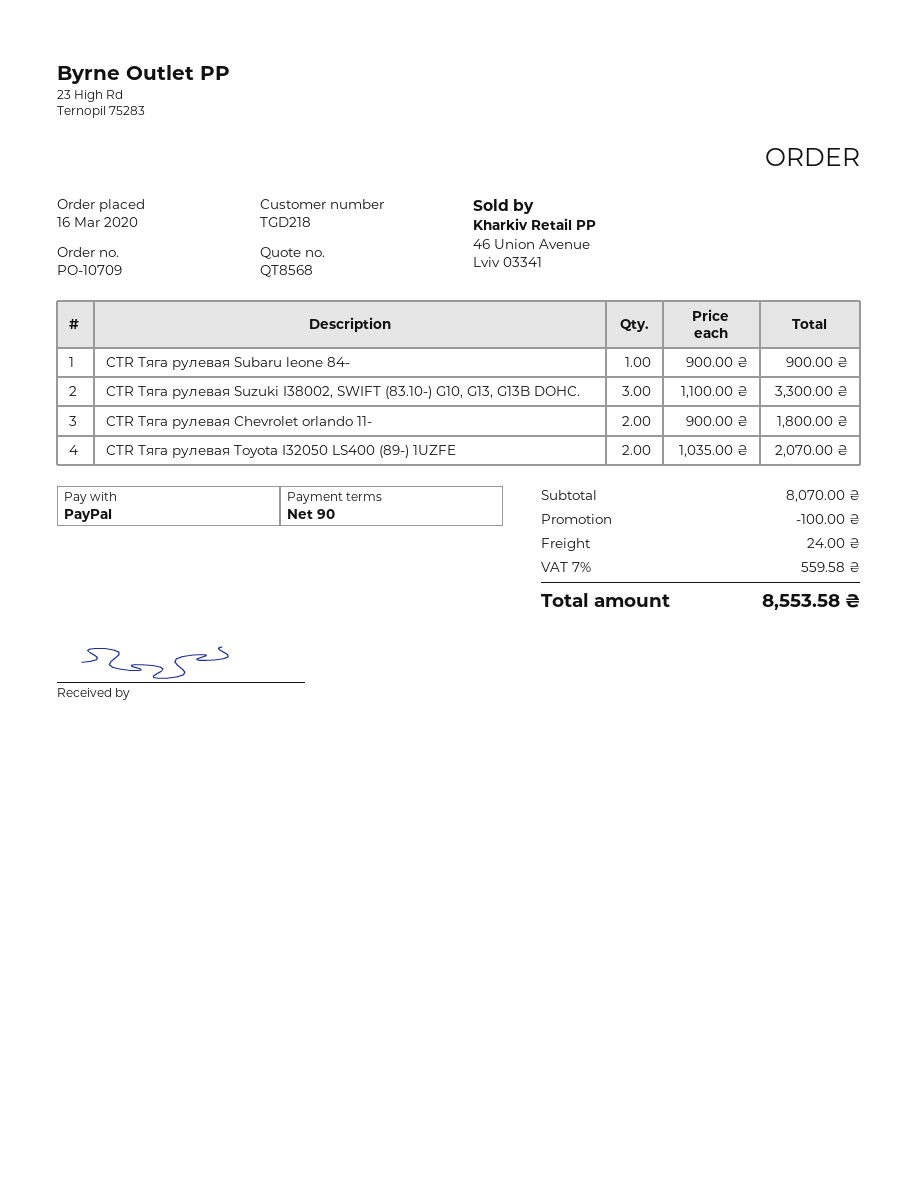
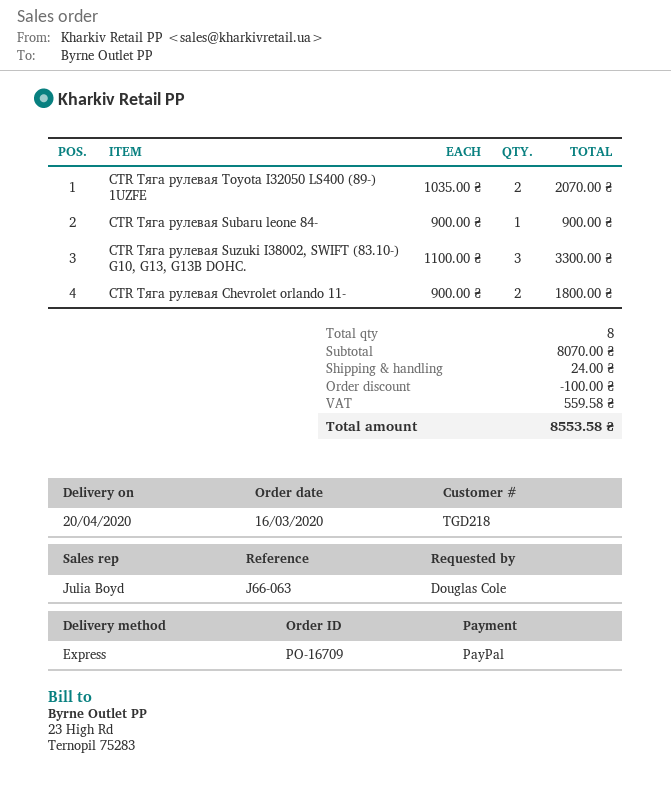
order number: PO-10709 -> PO-16709

